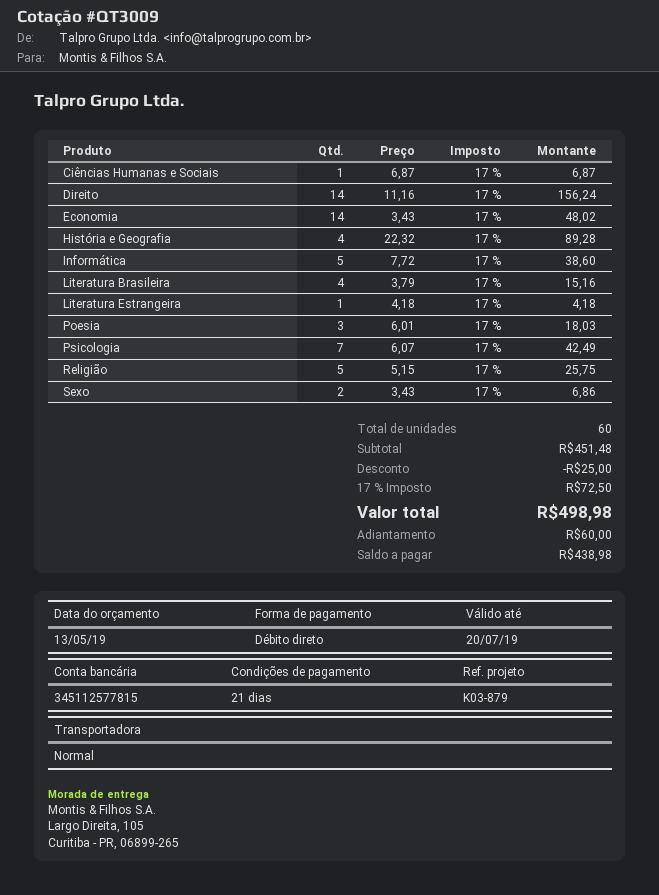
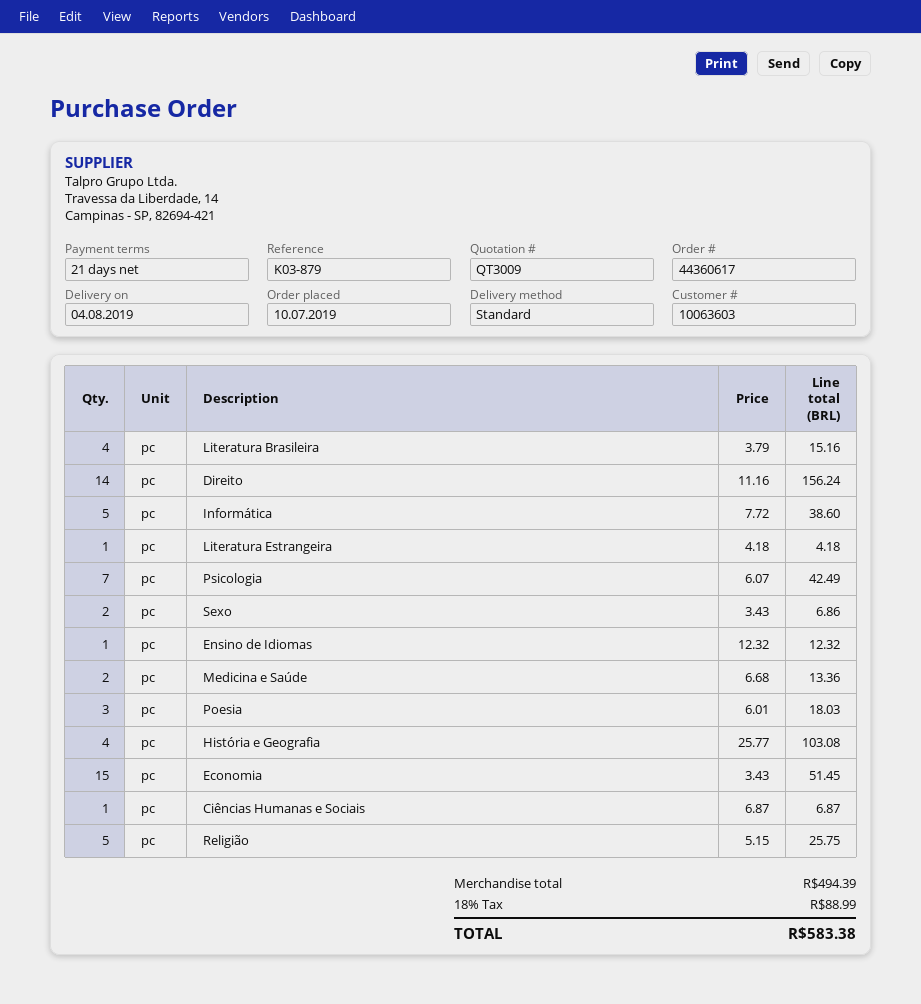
Economia: 14 x 3.43 = 48.02 -> 15 x 3.43 = 51.45
História e Geografia: 4 x 22.32 = 89.28 -> 4 x 25.77 = 103.08
Ensino de Idiomas: none -> 1 x 12.32 = 12.32
Medicina e Saúde: none -> 2 x 6.68 = 13.36
subtotal: 451.48 -> 494.39
discount: 25.00 -> none
tax: 17% = 72.50 -> 18% = 88.99
total: 498.98 -> 583.38

